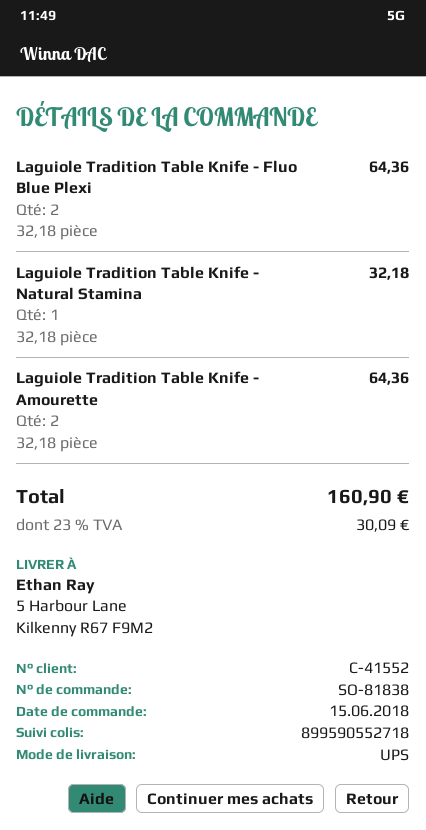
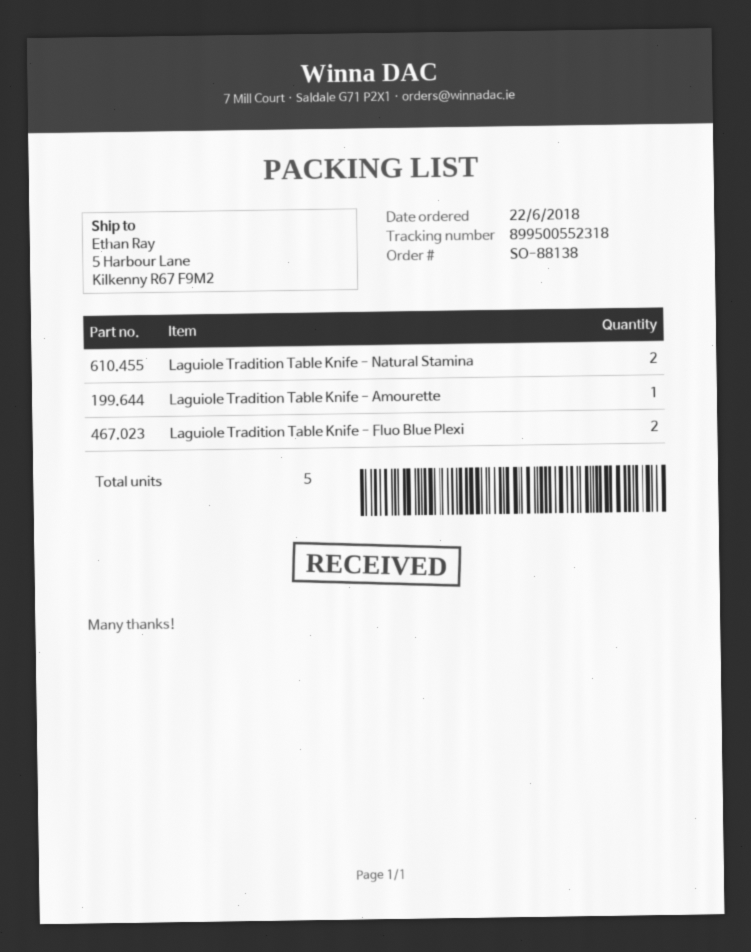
order number: SO-81838 -> SO-88138
order date: 2018-06-15 -> 2018-06-22
tracking number: 899590552718 -> 899500552318
Laguiole Tradition Table Knife - Natural Stamina: 1 -> 2
Laguiole Tradition Table Knife - Amourette: 2 -> 1

